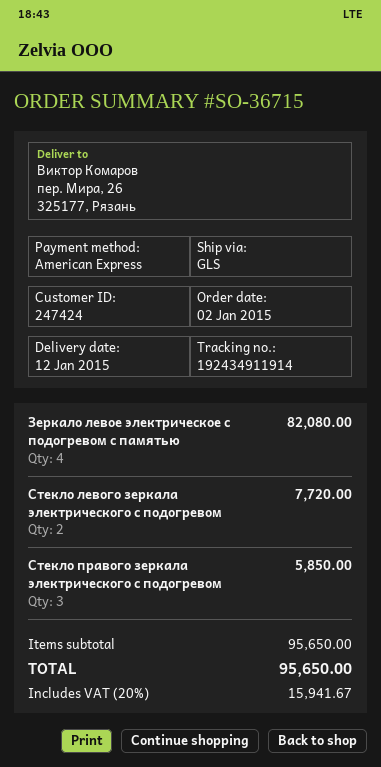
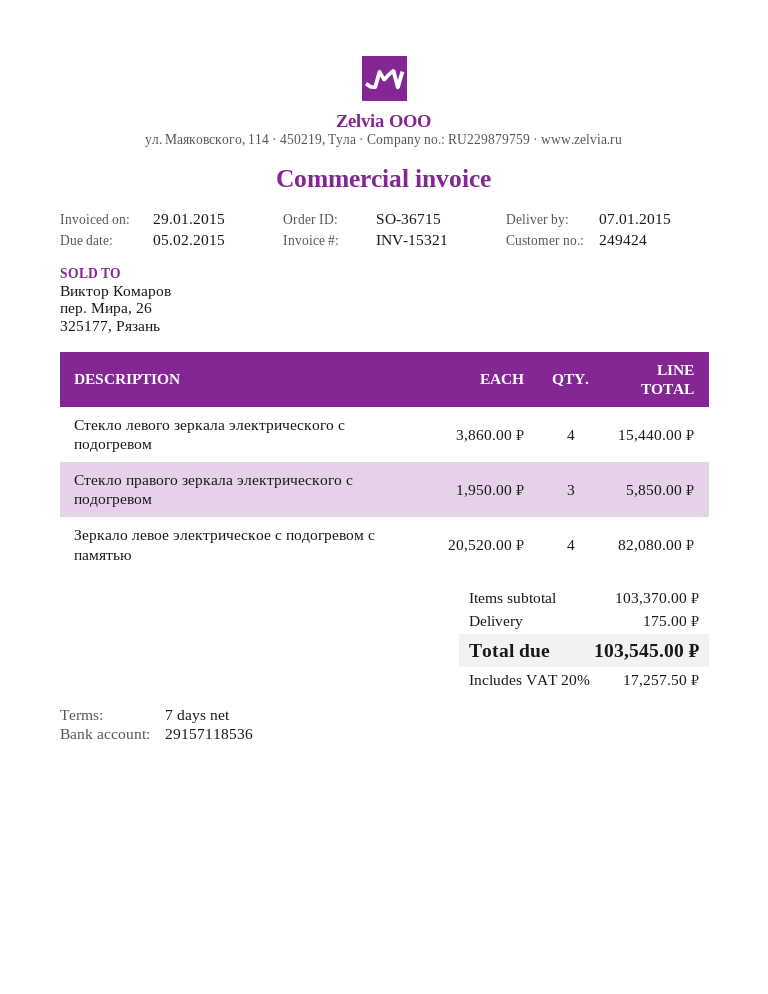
delivery date: 2015-01-12 -> 2015-01-07
customer number: 247424 -> 249424
Стекло левого зеркала электрического с подогревом: 2 for 7720.00 -> 4 for 15440.00
subtotal: 95650.00 -> 103370.00
shipping: none -> 175.00
tax: 20% = 15941.67 -> 20% = 17257.50
total: 95650.00 -> 103545.00

